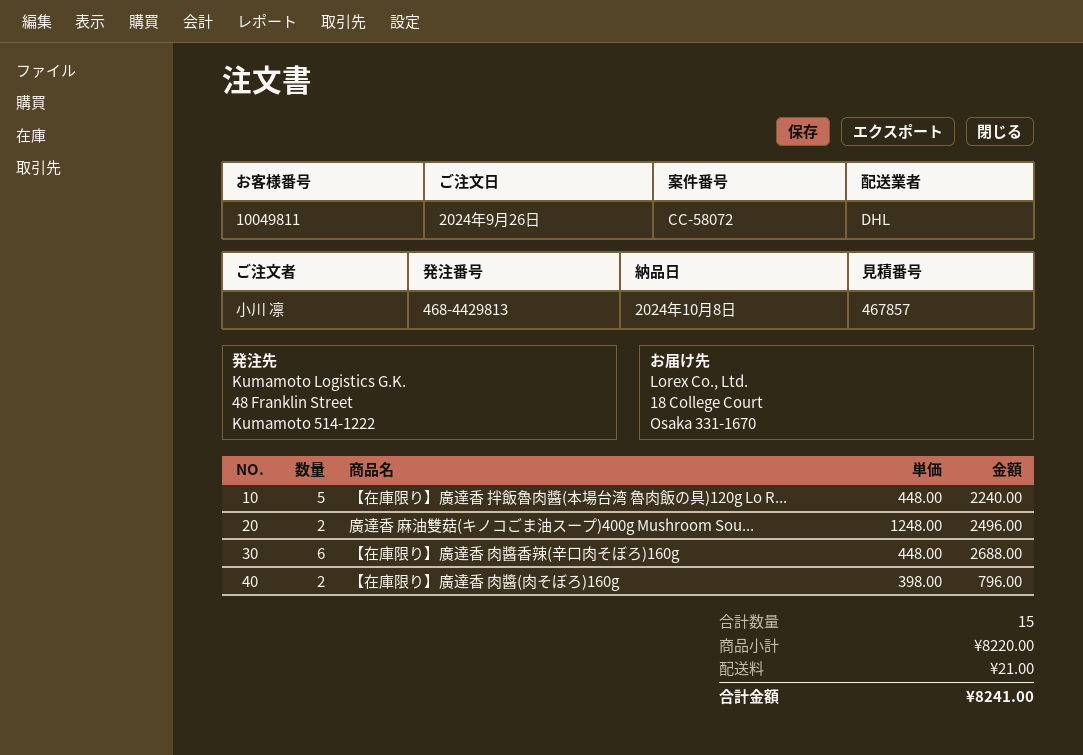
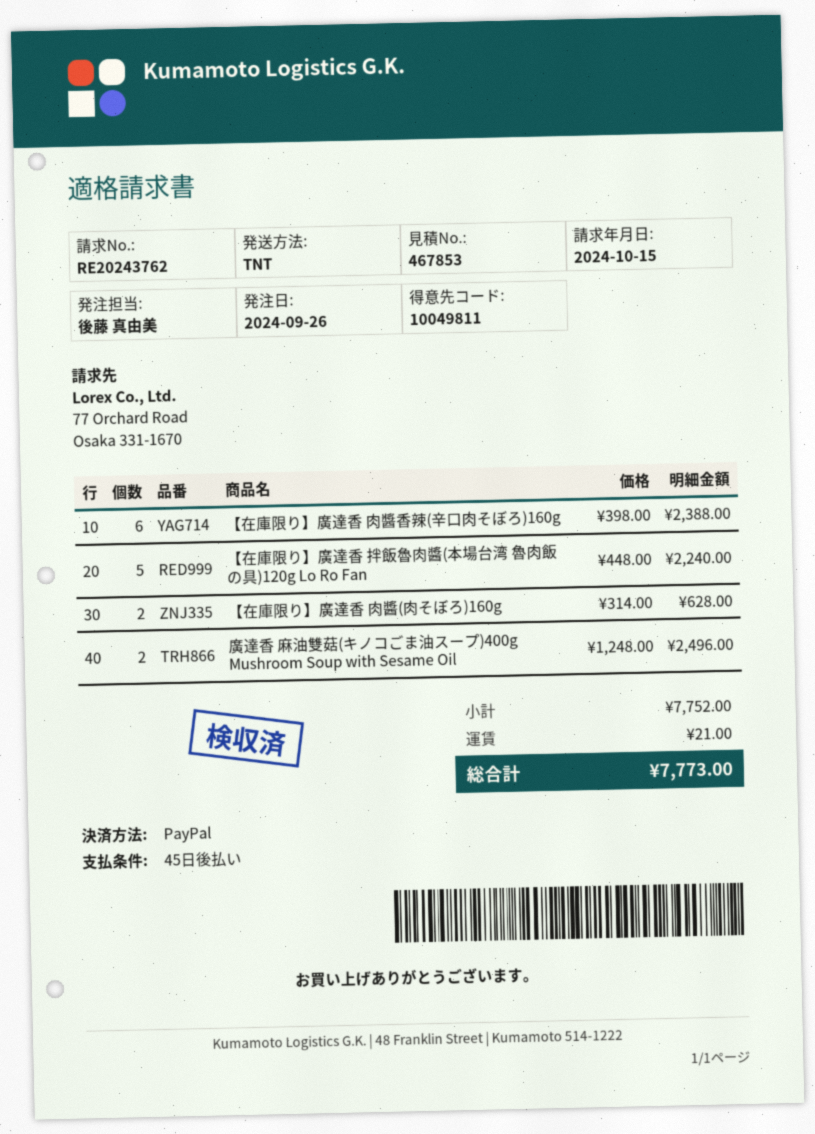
quote number: 467857 -> 467853
ordered by: 小川 凛 -> 後藤 真由美
shipping method: DHL -> TNT
【在庫限り】廣達香 肉醬香辣(辛口肉そぼろ)160g: 6 x 448.00 = 2688.00 -> 6 x 398.00 = 2388.00
【在庫限り】廣達香 肉醬(肉そぼろ)160g: 2 x 398.00 = 796.00 -> 2 x 314.00 = 628.00
subtotal: 8220.00 -> 7752.00
total: 8241.00 -> 7773.00

